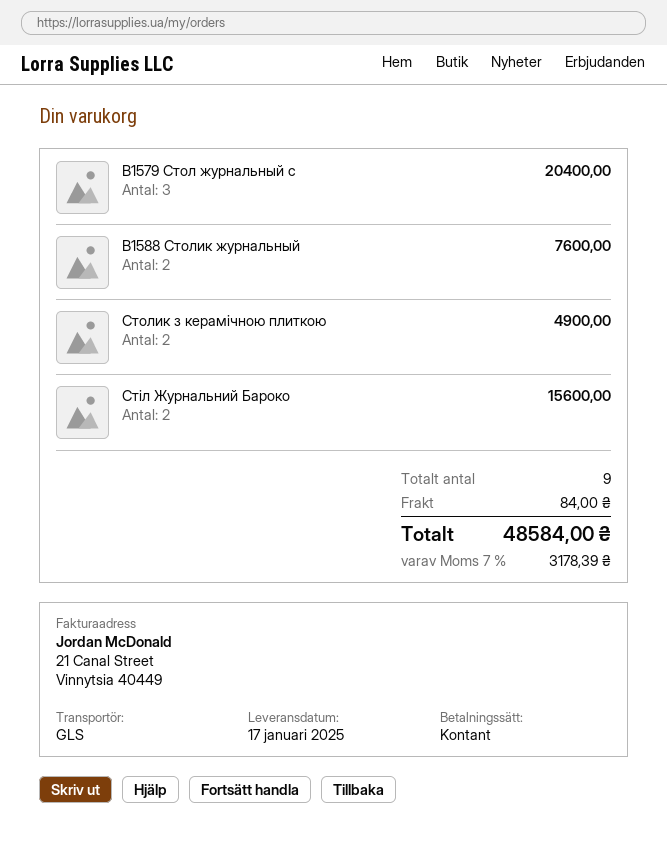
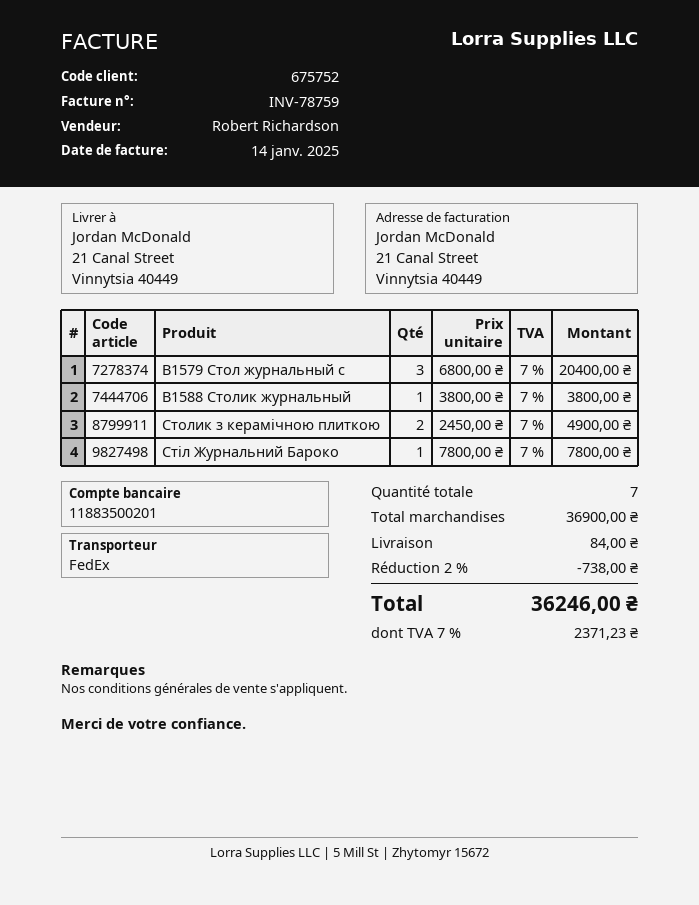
shipping method: GLS -> FedEx
В1588 Столик журнальный: 2 for 7600.00 -> 1 for 3800.00
Стіл Журнальний Бароко: 2 for 15600.00 -> 1 for 7800.00
total quantity: 9 -> 7
discount: none -> 2% = 738.00
tax: 7% = 3178.39 -> 7% = 2371.23
total: 48584.00 -> 36246.00

